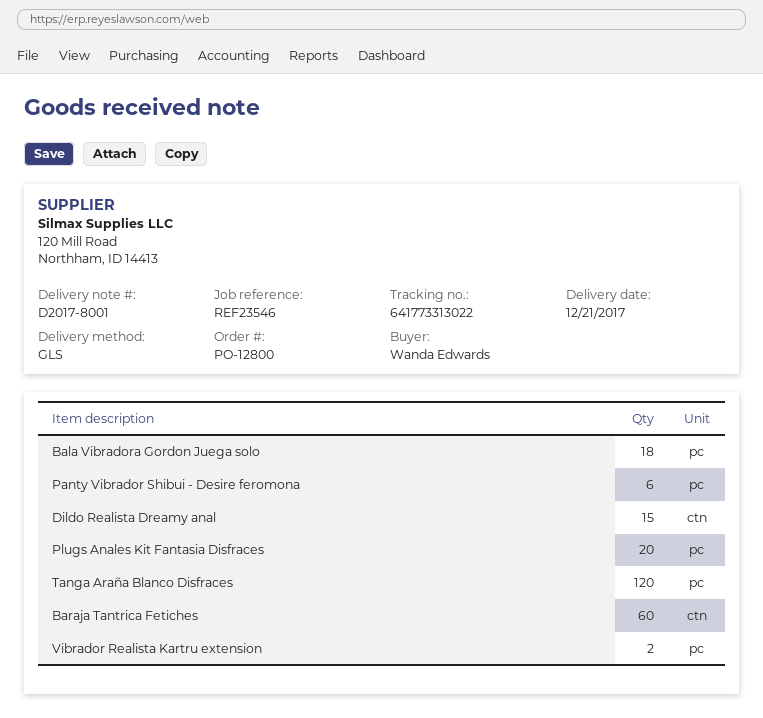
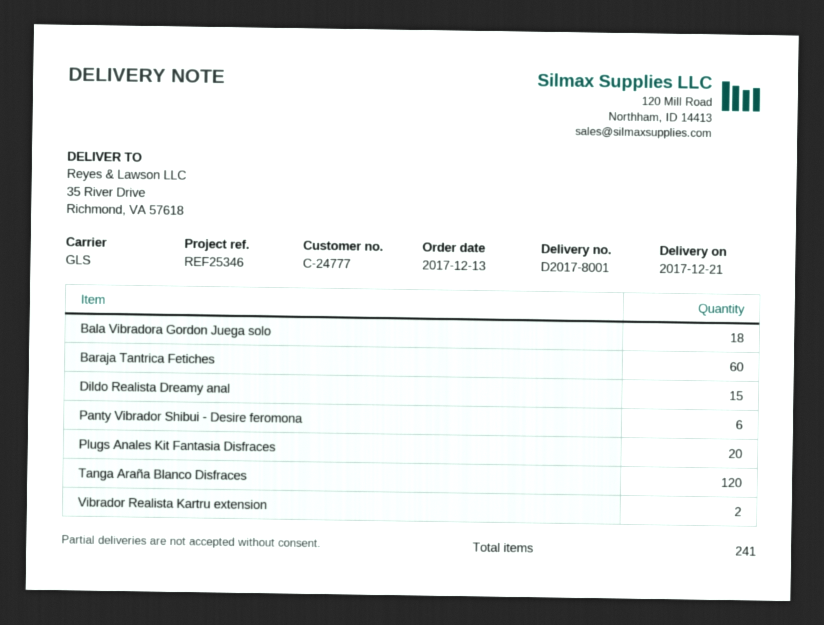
reference: REF23546 -> REF25346

